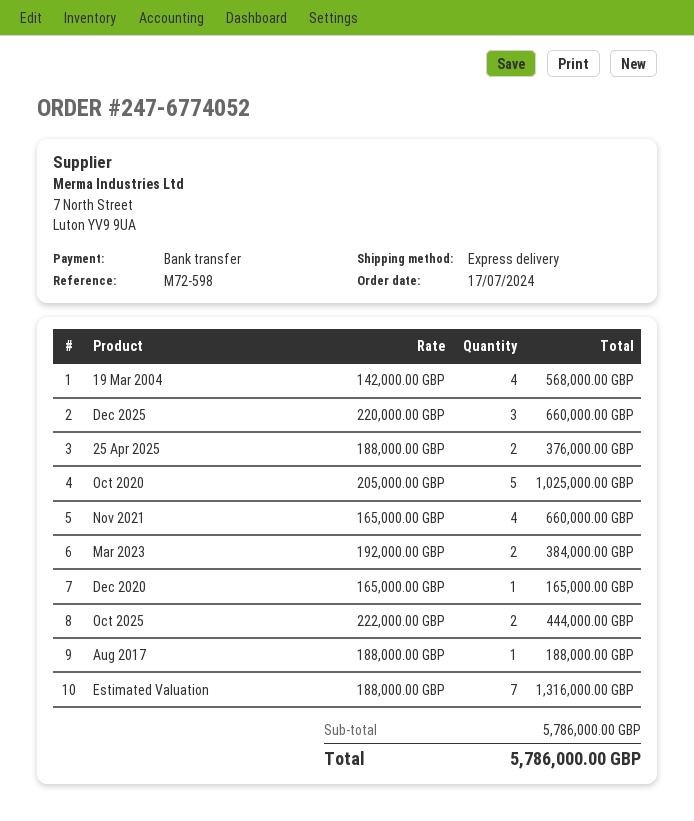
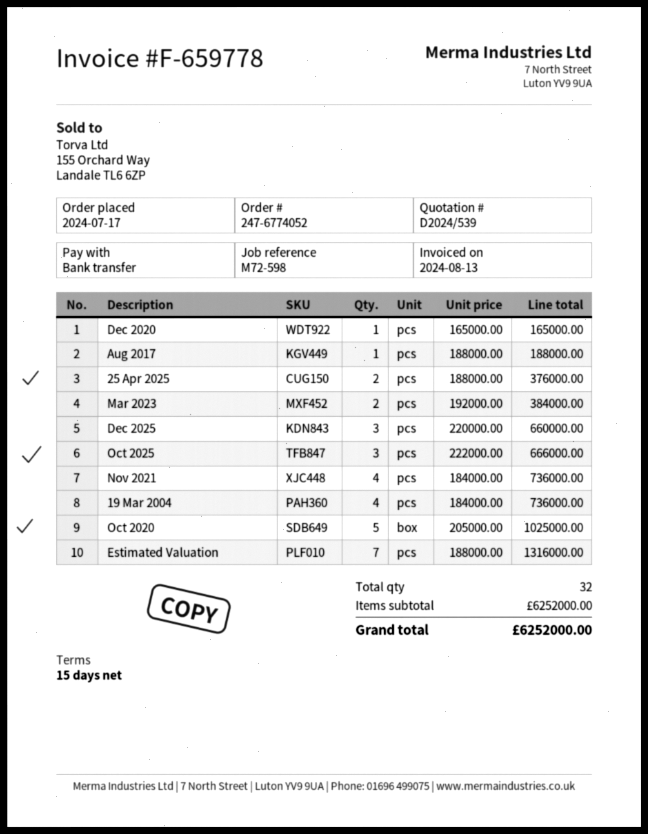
19 Mar 2004: 4 x 142000.00 = 568000.00 -> 4 x 184000.00 = 736000.00
Nov 2021: 4 x 165000.00 = 660000.00 -> 4 x 184000.00 = 736000.00
Oct 2025: 2 x 222000.00 = 444000.00 -> 3 x 222000.00 = 666000.00
subtotal: 5786000.00 -> 6252000.00
total: 5786000.00 -> 6252000.00

